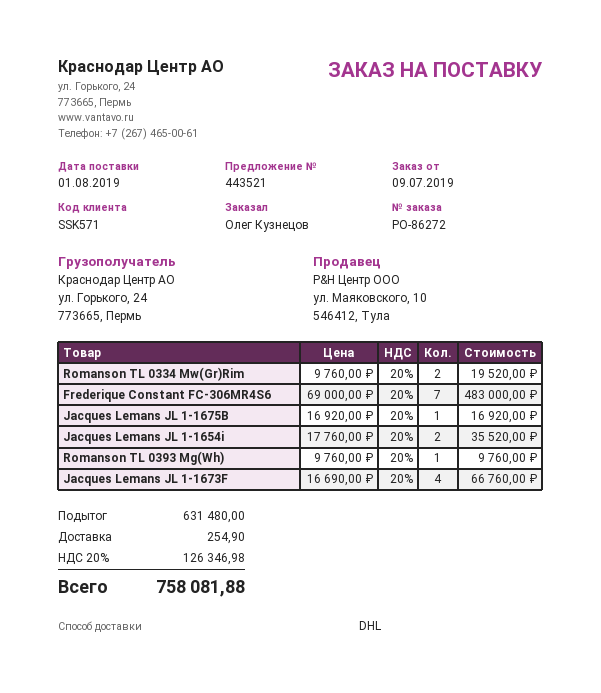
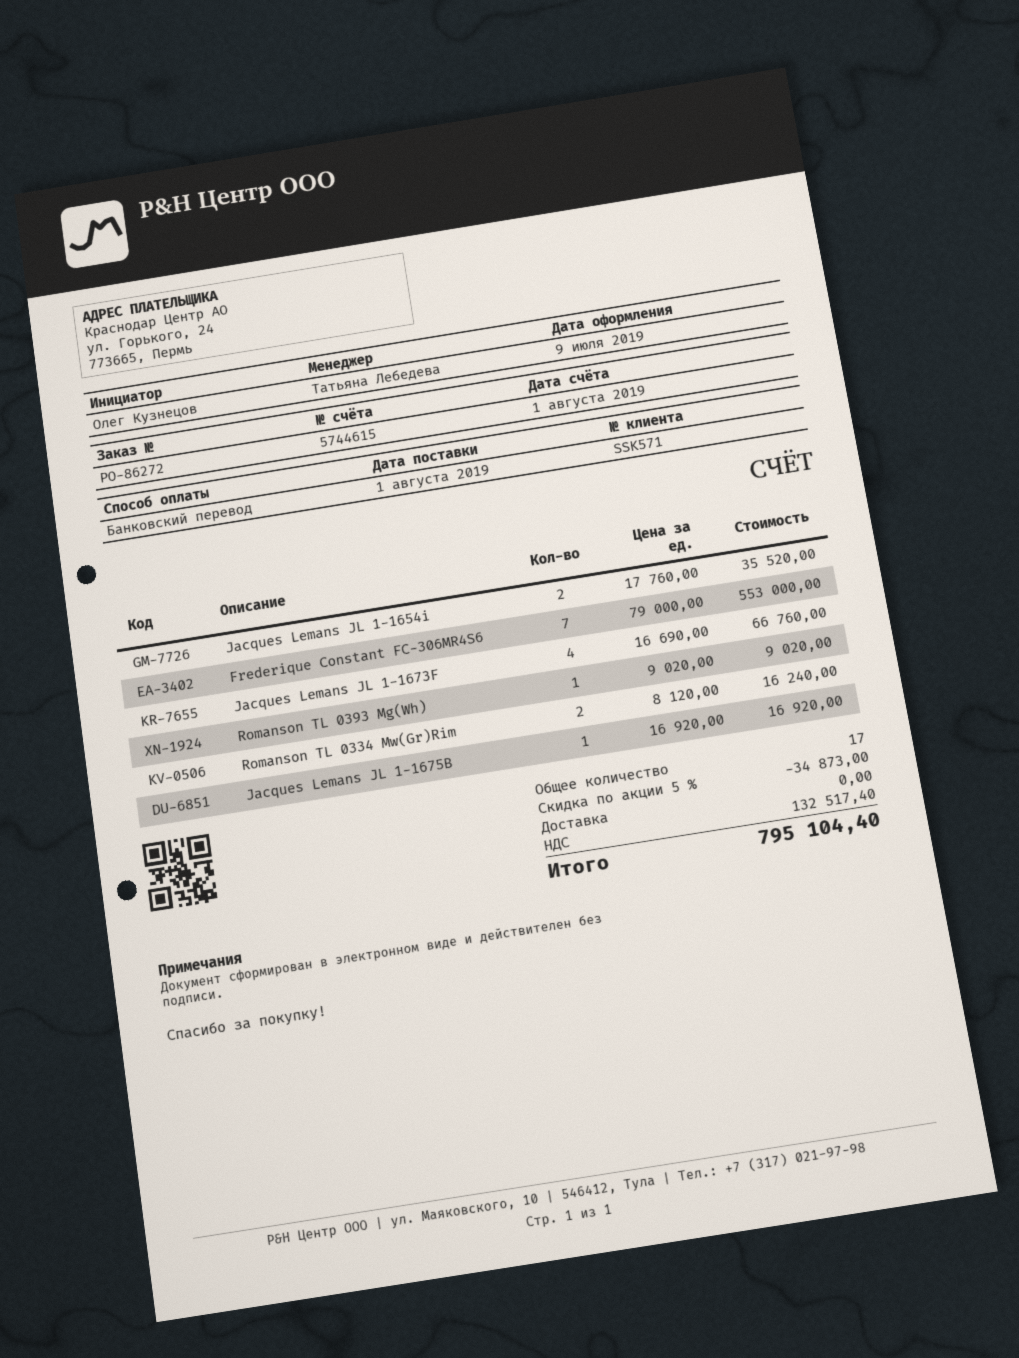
Romanson TL 0334 Mw(Gr)Rim: 2 x 9760.00 = 19520.00 -> 2 x 8120.00 = 16240.00
Frederique Constant FC-306MR4S6: 7 x 69000.00 = 483000.00 -> 7 x 79000.00 = 553000.00
Romanson TL 0393 Mg(Wh): 1 x 9760.00 = 9760.00 -> 1 x 9020.00 = 9020.00
discount: none -> 5% = 34873.00
shipping: 254.90 -> 0.00
tax: 126346.98 -> 132517.40
total: 758081.88 -> 795104.40

